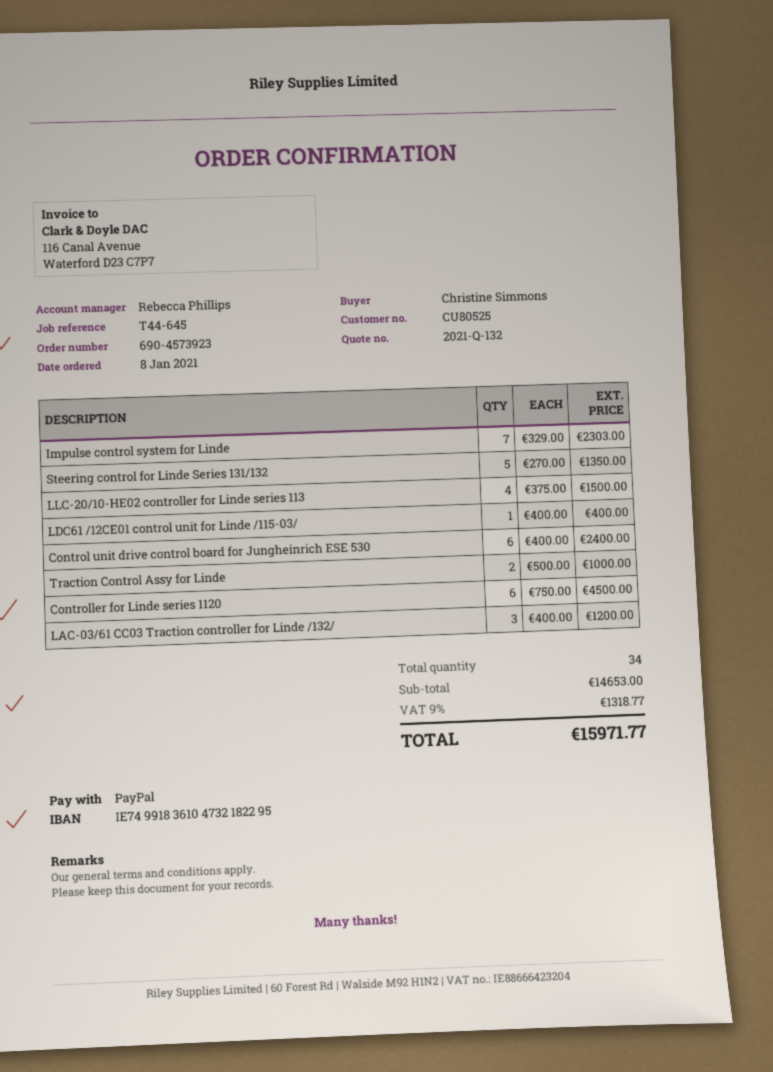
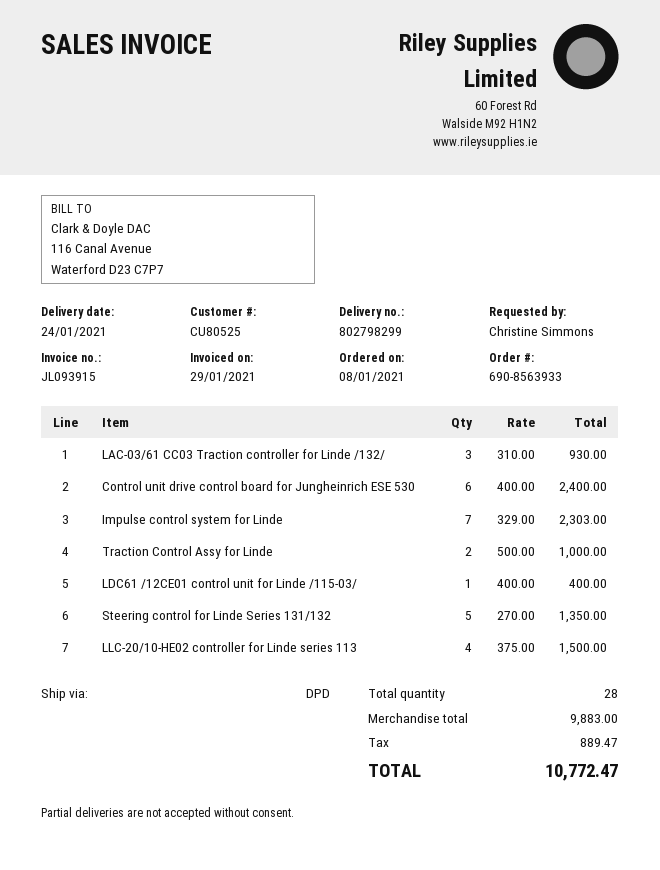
order number: 690-4573923 -> 690-8563933
Controller for Linde series 1120: 6 x 750.00 = 4500.00 -> none
LAC-03/61 CC03 Traction controller for Linde /132/: 3 x 400.00 = 1200.00 -> 3 x 310.00 = 930.00
total quantity: 34 -> 28
subtotal: 14653.00 -> 9883.00
tax: 1318.77 -> 889.47
total: 15971.77 -> 10772.47

